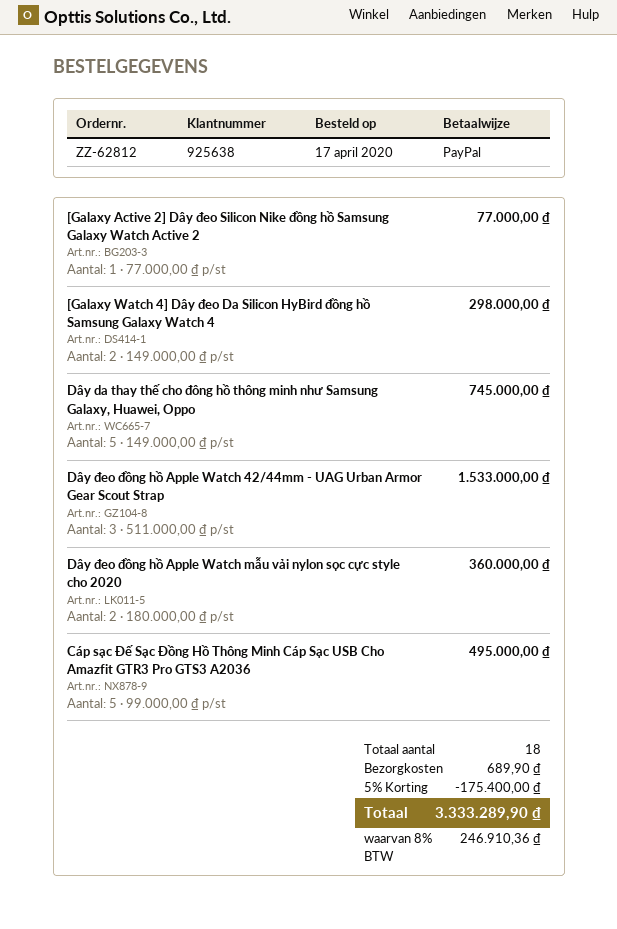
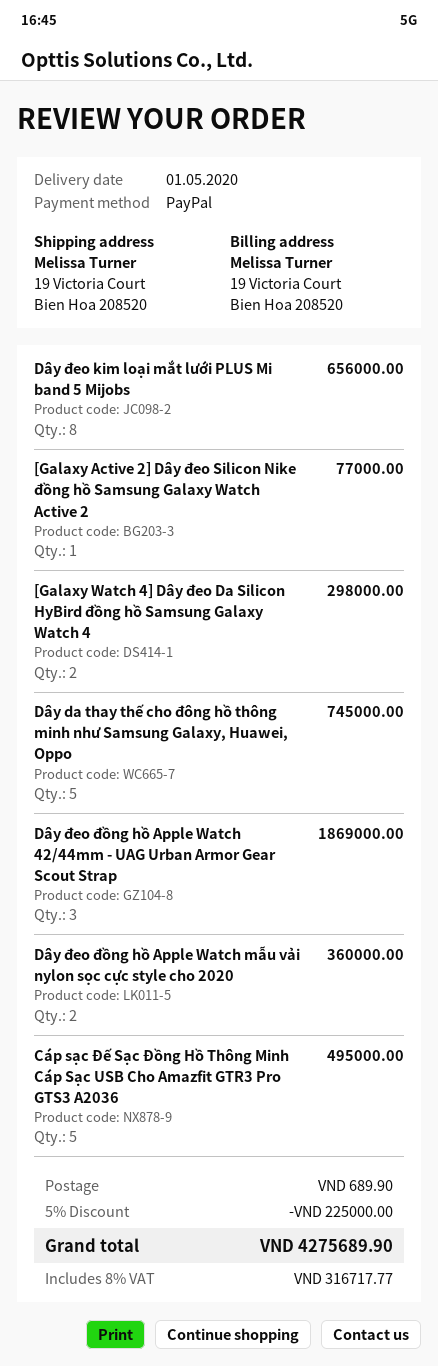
Dây đeo đồng hồ Apple Watch 42/44mm - UAG Urban Armor Gear Scout Strap: 3 for 1533000.00 -> 3 for 1869000.00
Dây đeo kim loại mắt lưới PLUS Mi band 5 Mijobs: none -> 8 for 656000.00
discount: 5% = 175400.00 -> 5% = 225000.00
tax: 8% = 246910.36 -> 8% = 316717.77
total: 3333289.90 -> 4275689.90

